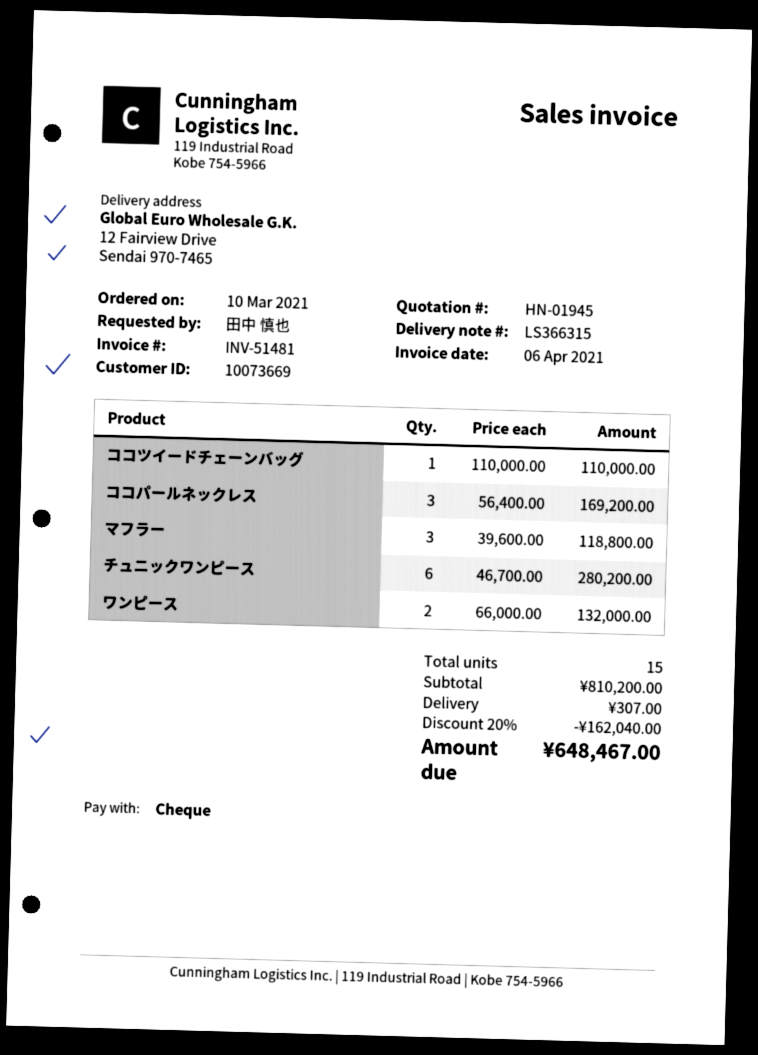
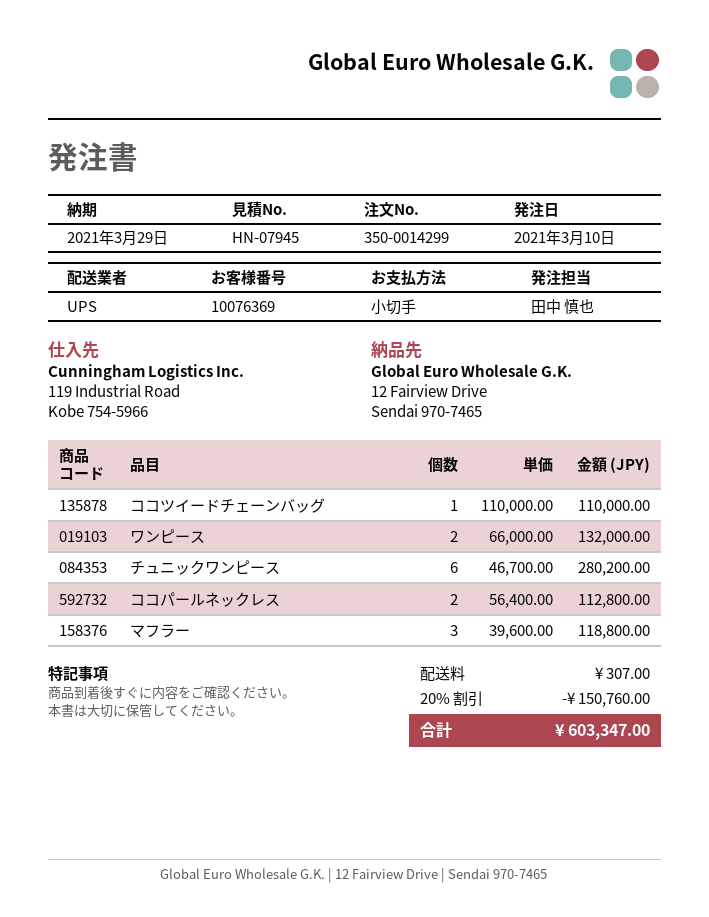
quote number: HN-01945 -> HN-07945
customer number: 10073669 -> 10076369
ココパールネックレス: 3 x 56400.00 = 169200.00 -> 2 x 56400.00 = 112800.00
discount: 20% = 162040.00 -> 20% = 150760.00
total: 648467.00 -> 603347.00

